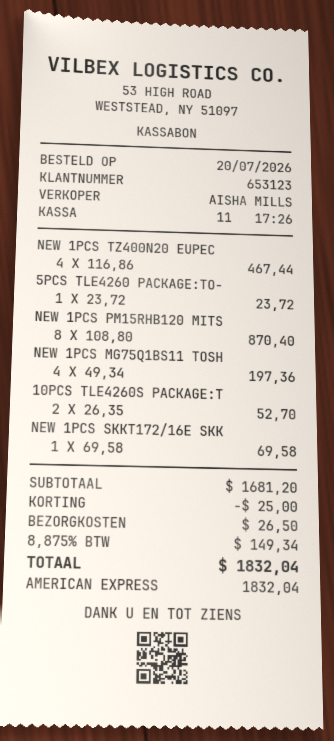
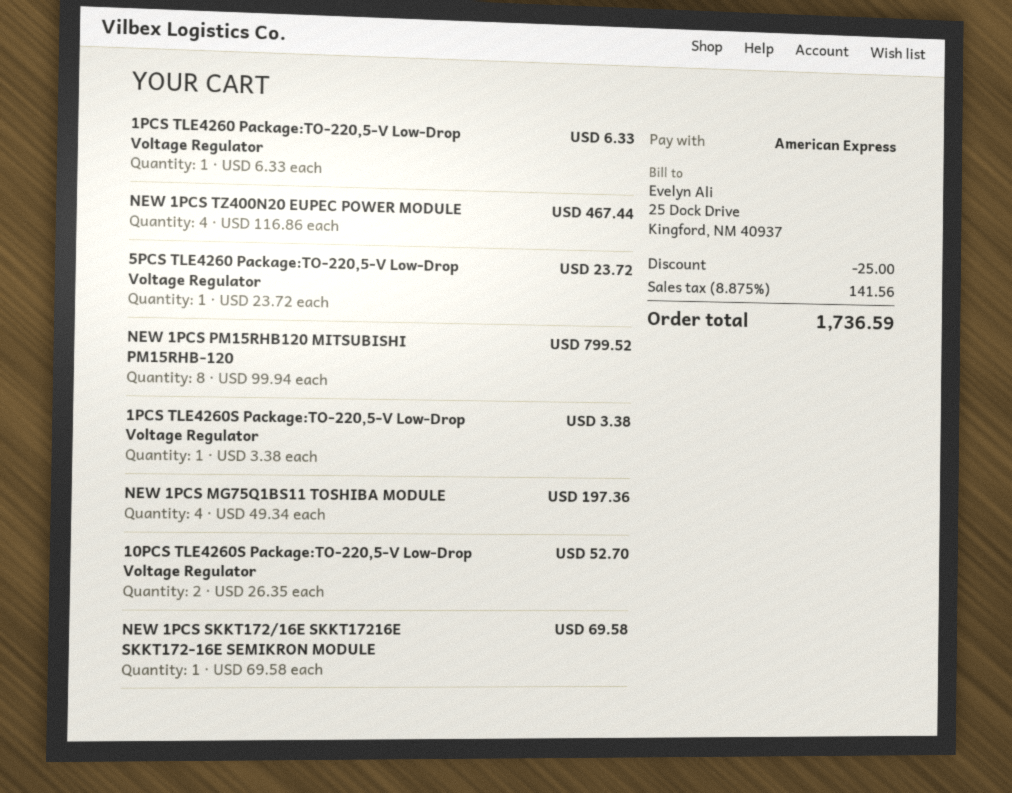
NEW 1PCS PM15RHB120 MITS: 8 x 108.80 = 870.40 -> 8 x 99.94 = 799.52
1PCS TLE4260 Package:TO-220,5-V Low-Drop Voltage Regulator: none -> 1 x 6.33 = 6.33
1PCS TLE4260S Package:TO-220,5-V Low-Drop Voltage Regulator: none -> 1 x 3.38 = 3.38
shipping: 26.50 -> none
tax: 8.875% = 149.34 -> 8.875% = 141.56
total: 1832.04 -> 1736.59

